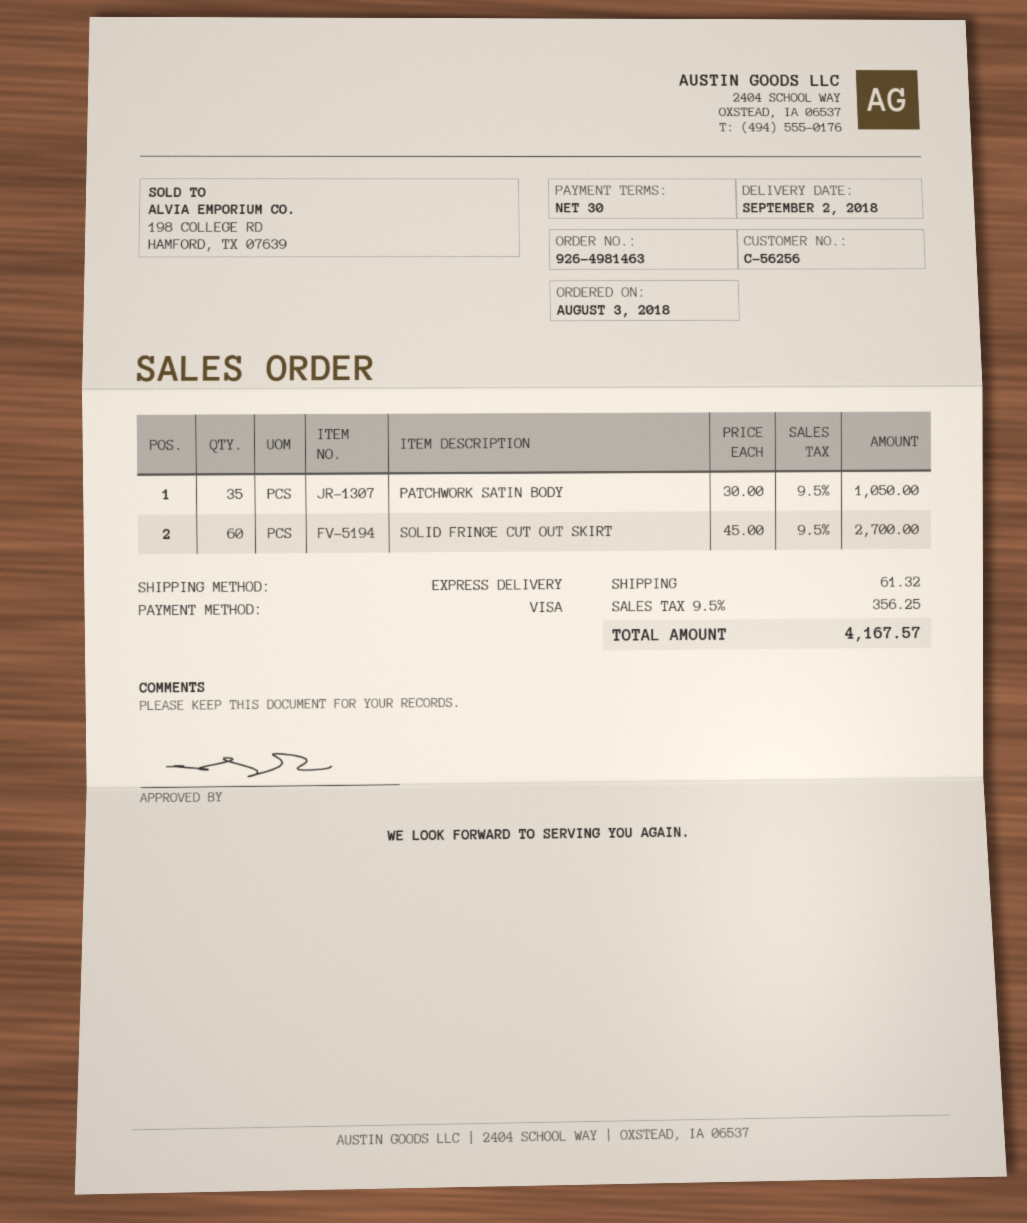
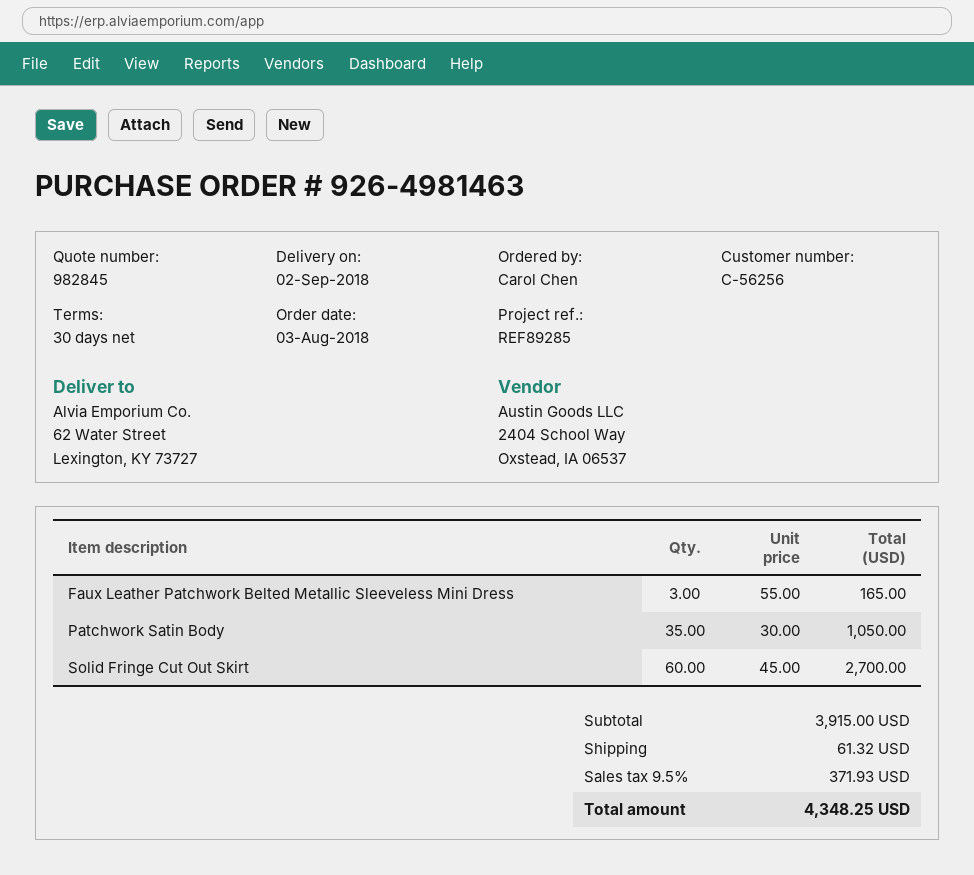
Faux Leather Patchwork Belted Metallic Sleeveless Mini Dress: none -> 3 x 55.00 = 165.00
tax: 9.5% = 356.25 -> 9.5% = 371.93
total: 4167.57 -> 4348.25

